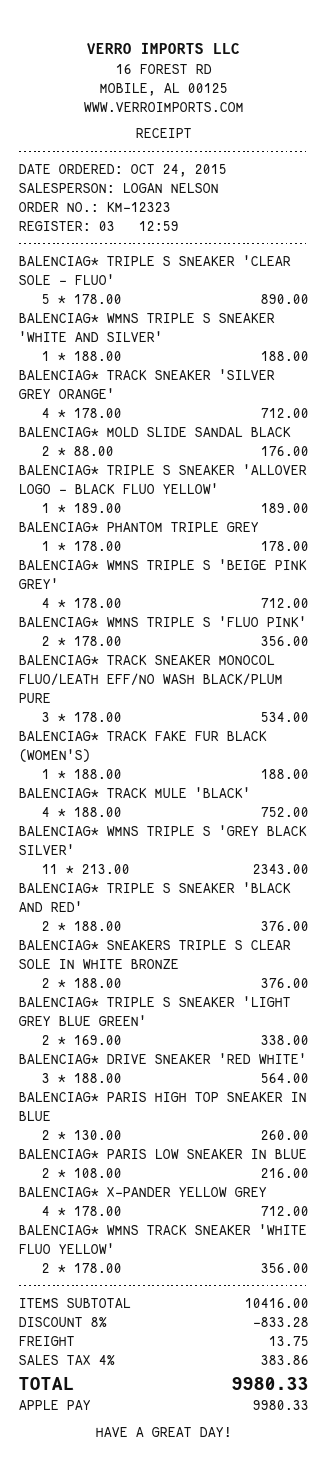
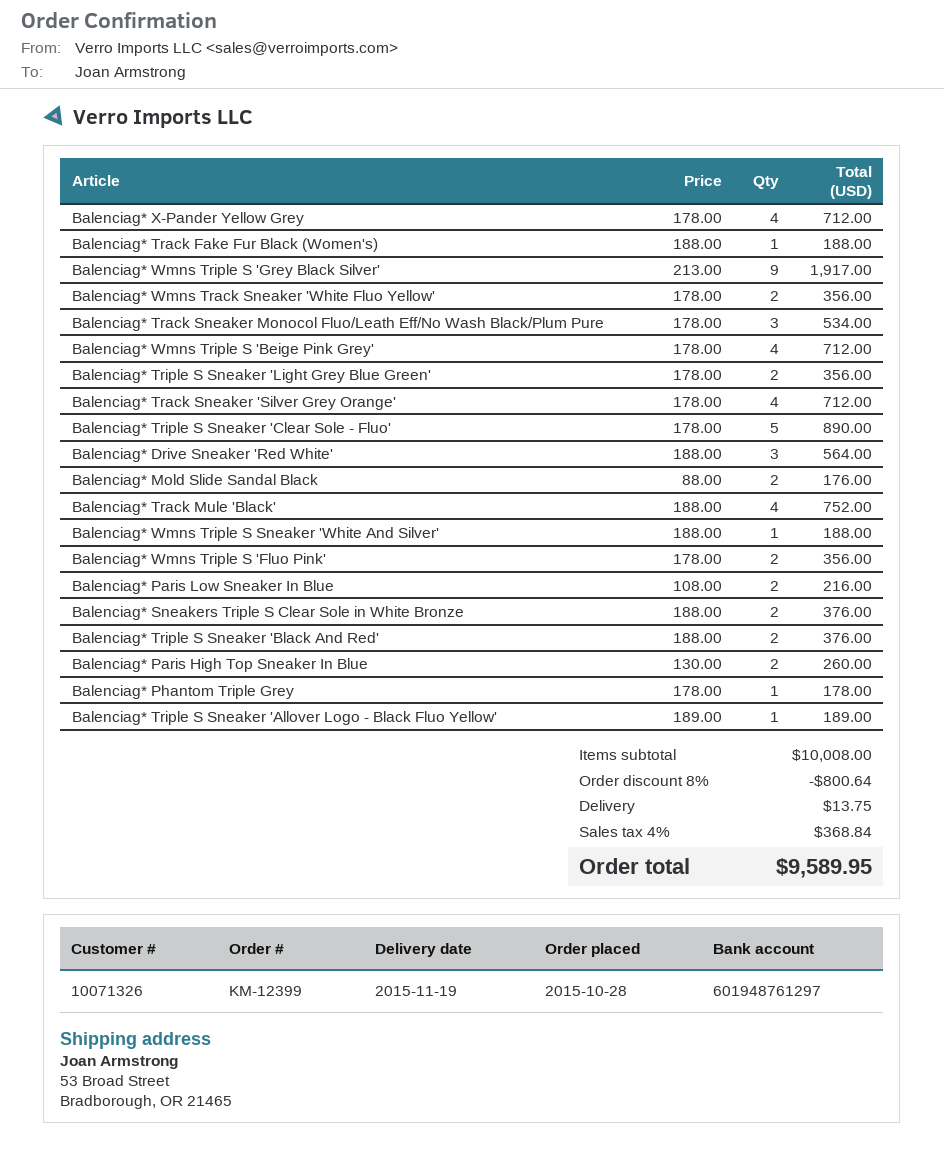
order number: KM-12323 -> KM-12399
order date: 2015-10-24 -> 2015-10-28
BALENCIAG* WMNS TRIPLE S 'GREY BLACK SILVER': 11 x 213.00 = 2343.00 -> 9 x 213.00 = 1917.00
BALENCIAG* TRIPLE S SNEAKER 'LIGHT GREY BLUE GREEN': 2 x 169.00 = 338.00 -> 2 x 178.00 = 356.00
subtotal: 10416.00 -> 10008.00
discount: 8% = 833.28 -> 8% = 800.64
tax: 4% = 383.86 -> 4% = 368.84
total: 9980.33 -> 9589.95

